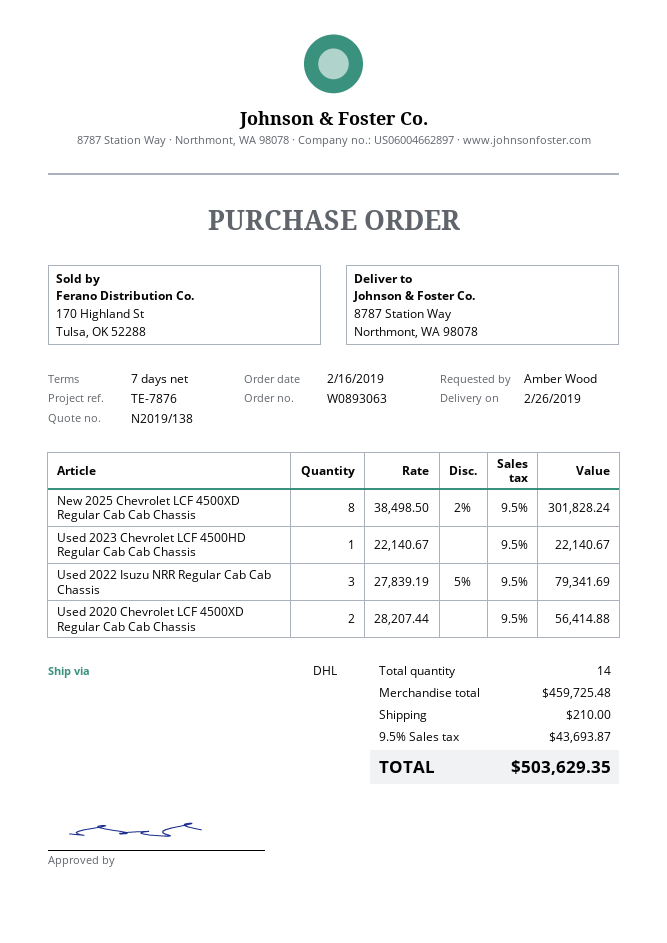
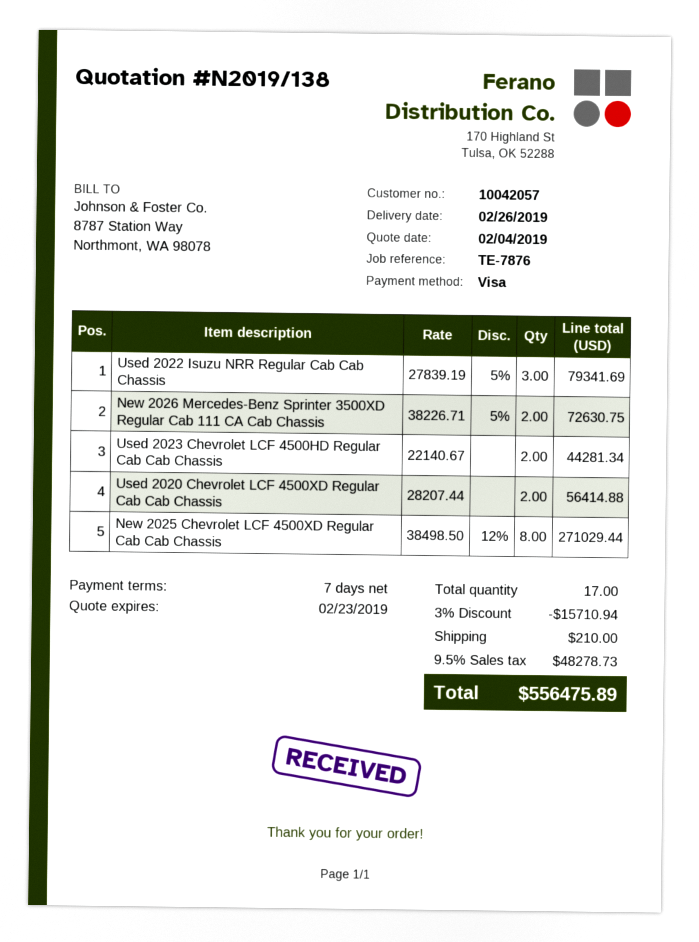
New 2025 Chevrolet LCF 4500XD Regular Cab Cab Chassis: 8 x 38498.50 - 2% = 301828.24 -> 8 x 38498.50 - 12% = 271029.44
Used 2023 Chevrolet LCF 4500HD Regular Cab Cab Chassis: 1 x 22140.67 = 22140.67 -> 2 x 22140.67 = 44281.34
New 2026 Mercedes-Benz Sprinter 3500XD Regular Cab 111 CA Cab Chassis: none -> 2 x 38226.71 - 5% = 72630.75
total quantity: 14 -> 17
discount: none -> 3% = 15710.94
tax: 9.5% = 43693.87 -> 9.5% = 48278.73
total: 503629.35 -> 556475.89

